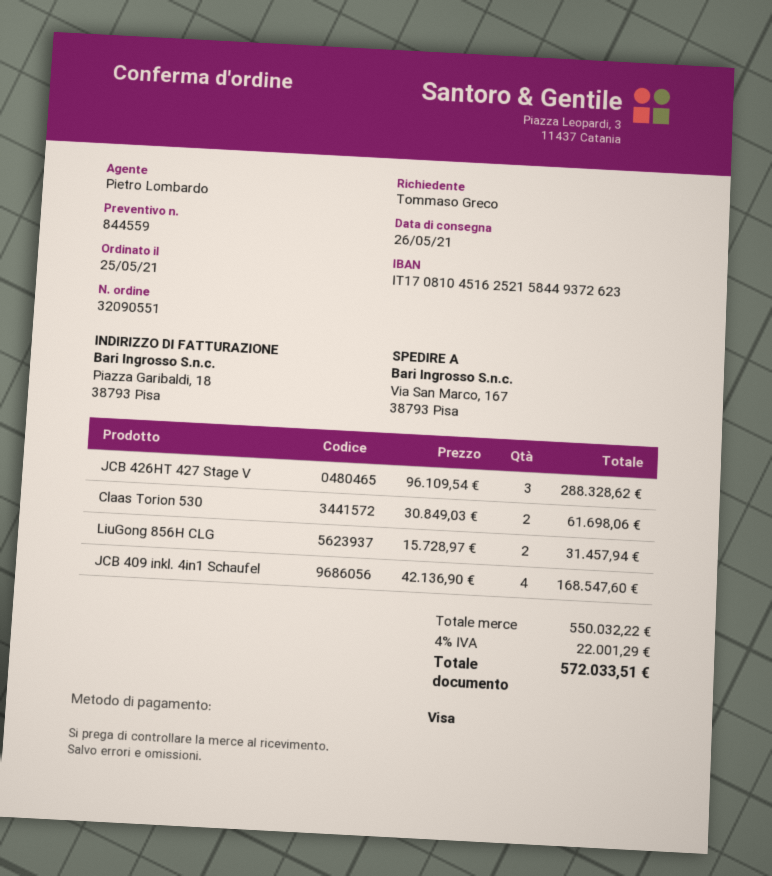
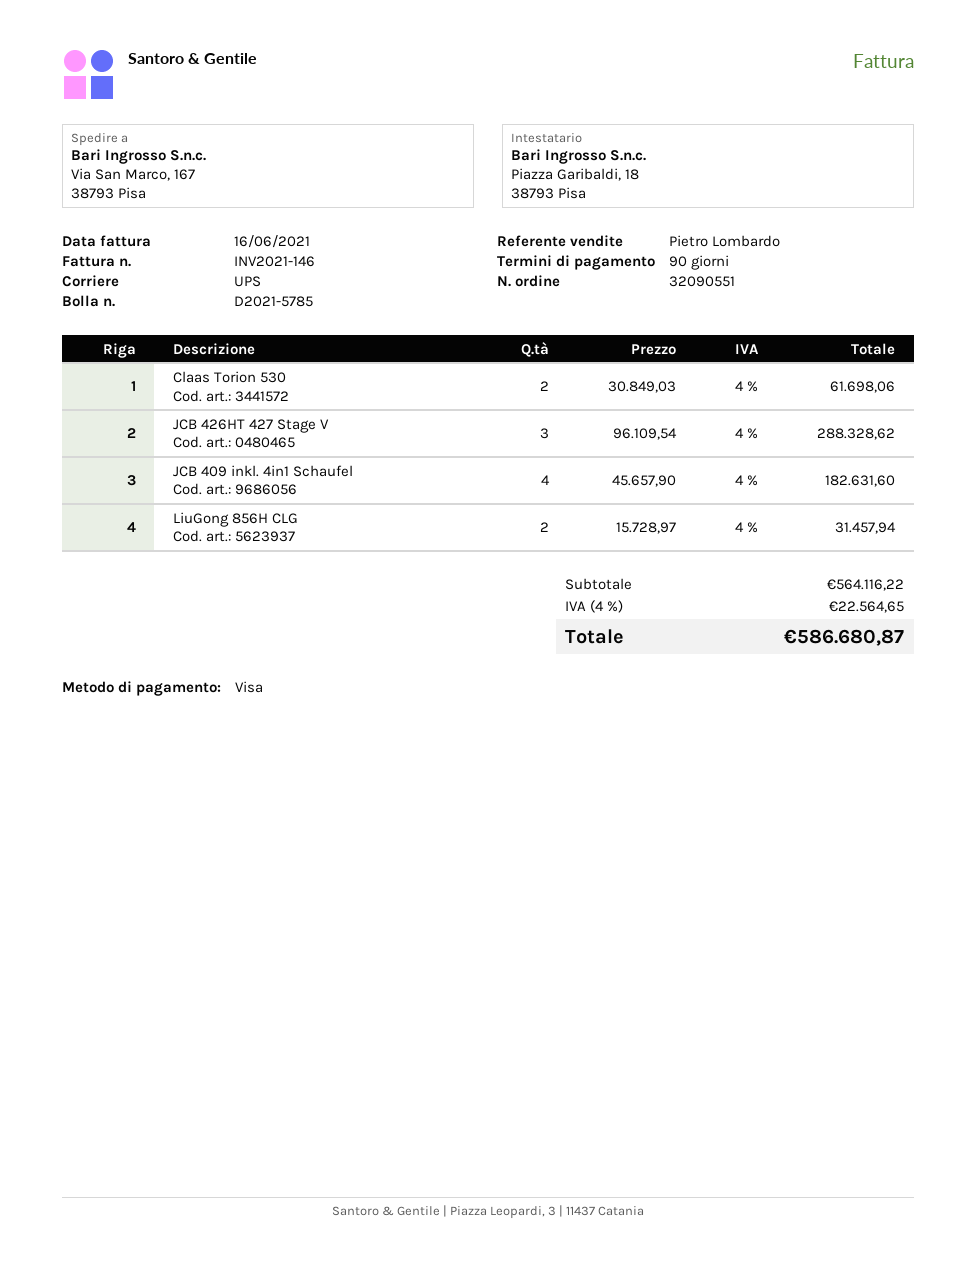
JCB 409 inkl. 4in1 Schaufel: 4 x 42136.90 = 168547.60 -> 4 x 45657.90 = 182631.60
subtotal: 550032.22 -> 564116.22
tax: 4% = 22001.29 -> 4% = 22564.65
total: 572033.51 -> 586680.87

